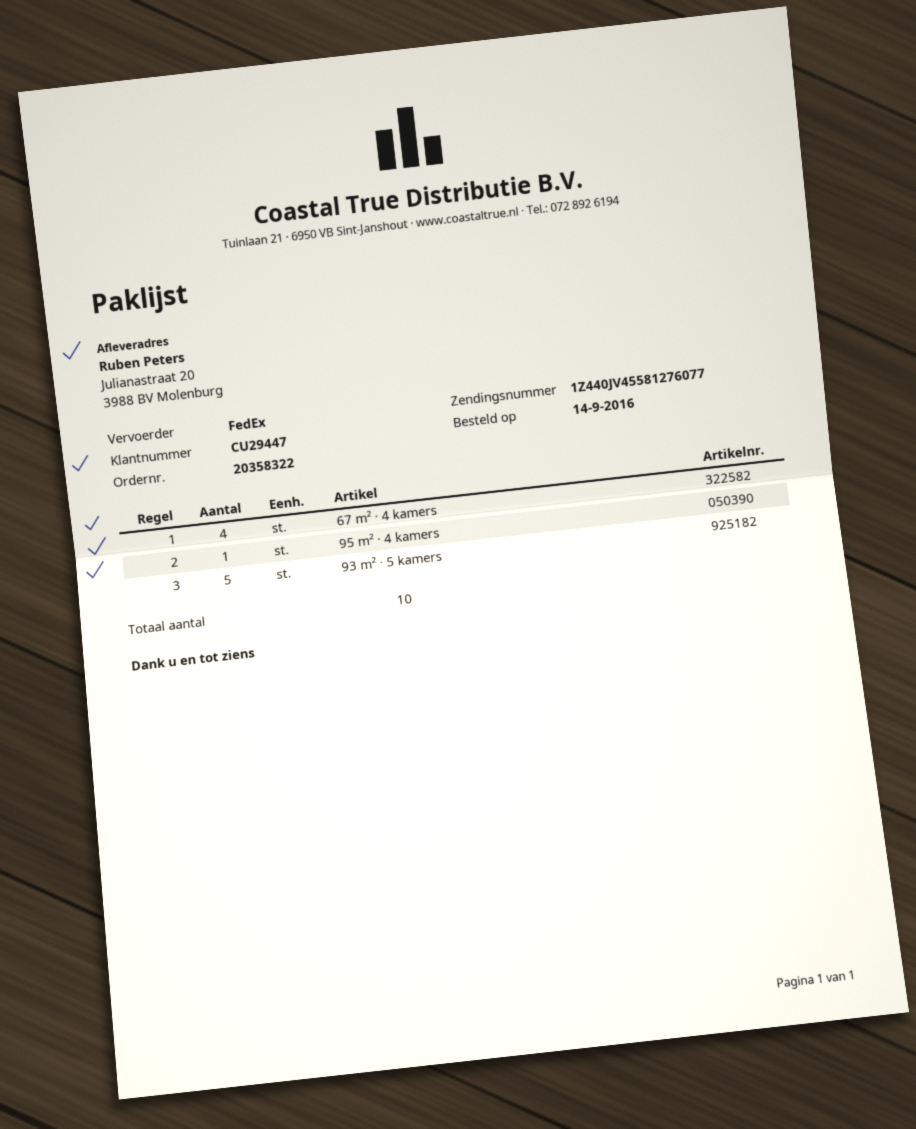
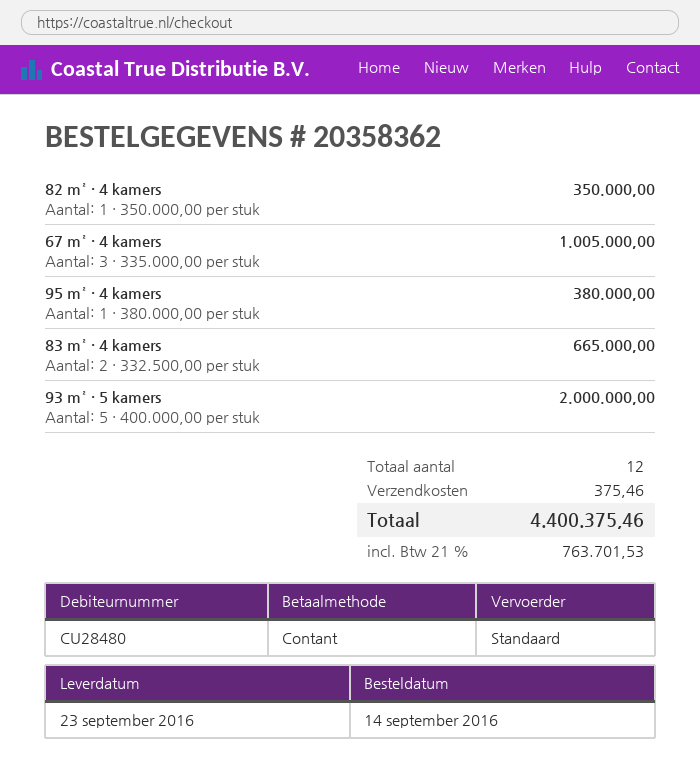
order number: 20358322 -> 20358362
customer number: CU29447 -> CU28480
shipping method: FedEx -> standard
67 m² · 4 kamers: 4 -> 3
82 m² · 4 kamers: none -> 1
83 m² · 4 kamers: none -> 2
total quantity: 10 -> 12

